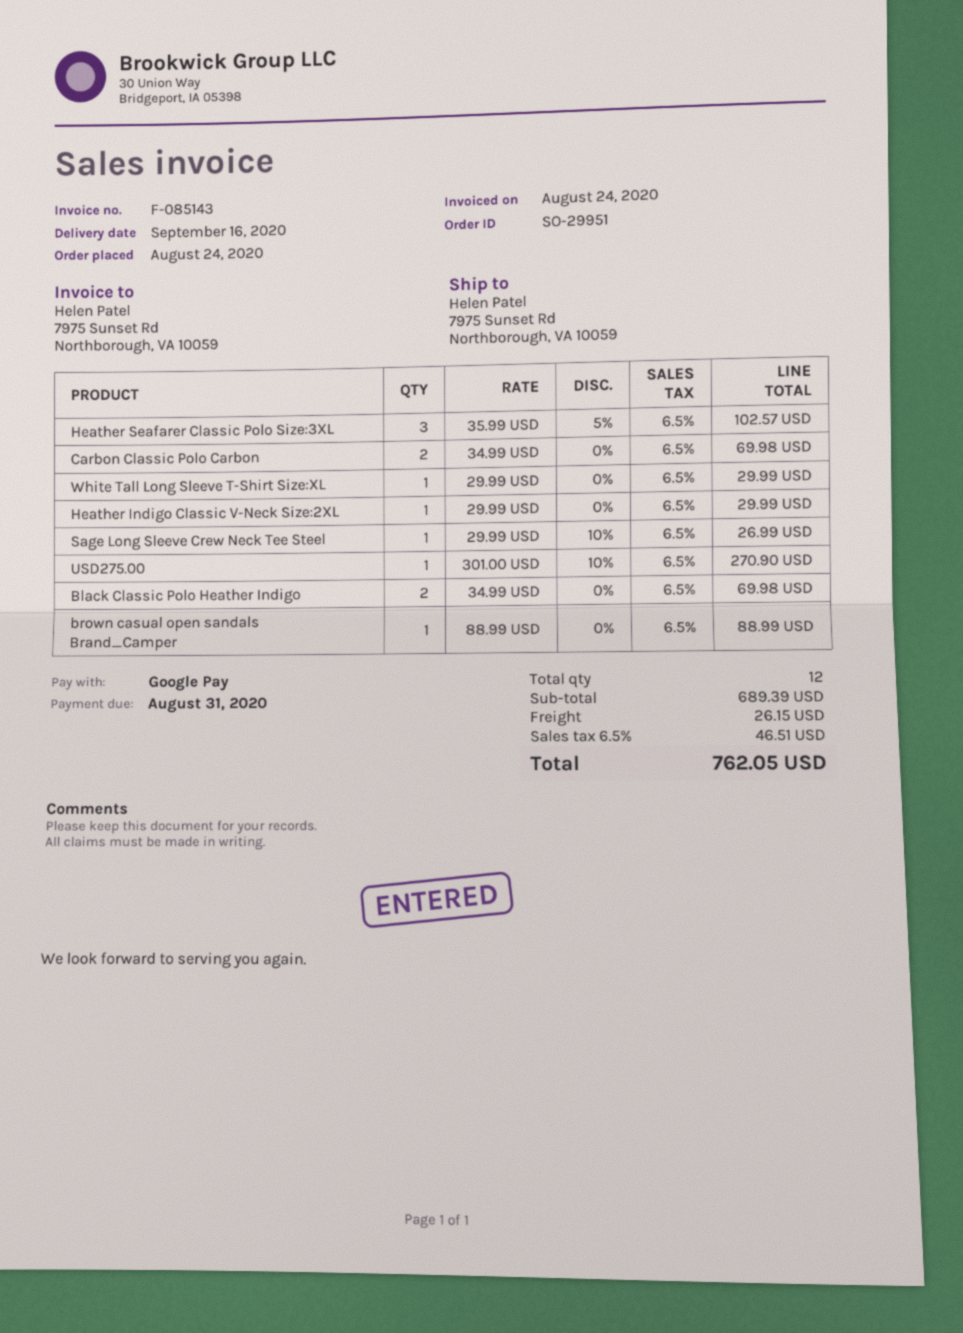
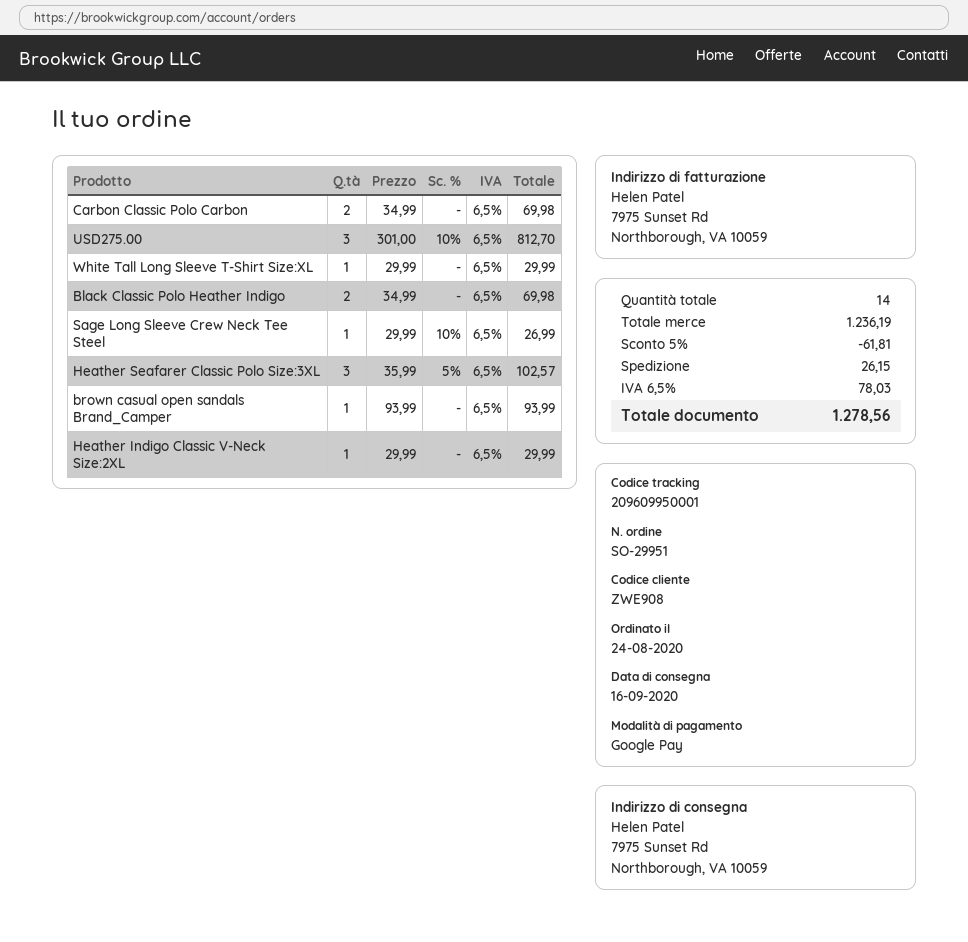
USD275.00: 1 x 301.00 - 10% = 270.90 -> 3 x 301.00 - 10% = 812.70
brown casual open sandals Brand_Camper: 1 x 88.99 = 88.99 -> 1 x 93.99 = 93.99
total quantity: 12 -> 14
subtotal: 689.39 -> 1236.19
discount: none -> 5% = 61.81
tax: 6.5% = 46.51 -> 6.5% = 78.03
total: 762.05 -> 1278.56

